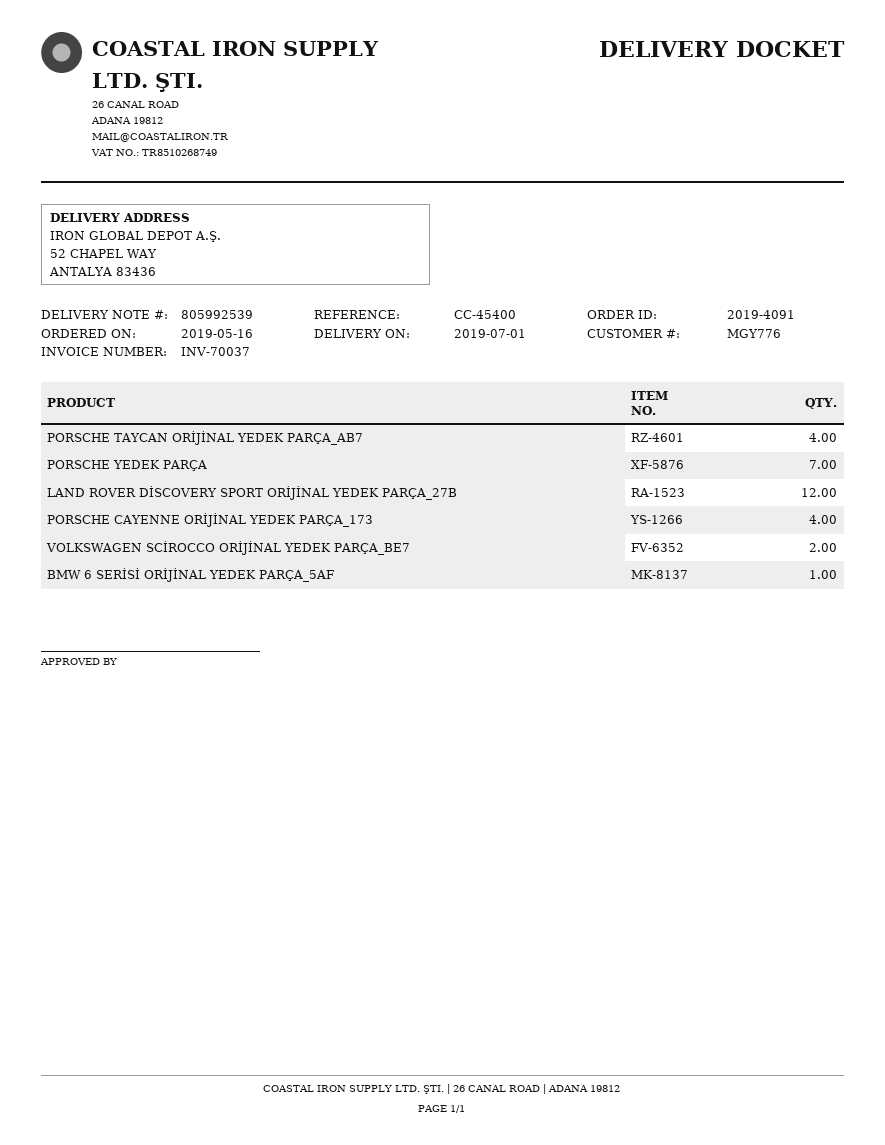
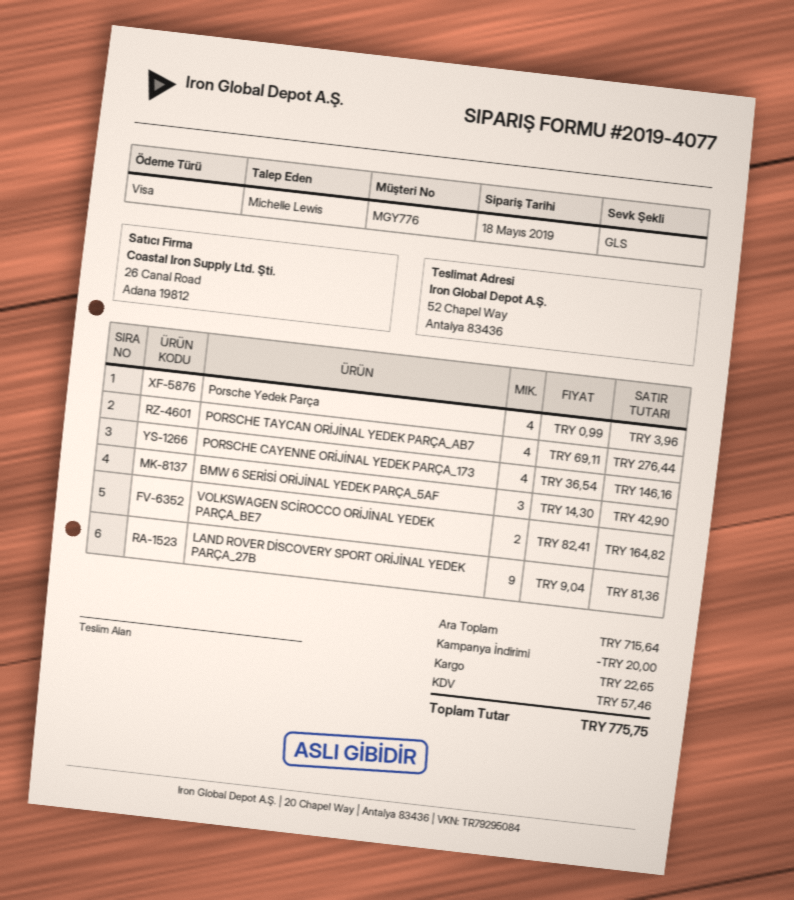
order number: 2019-4091 -> 2019-4077
order date: 2019-05-16 -> 2019-05-18
PORSCHE YEDEK PARÇA: 7 -> 4
LAND ROVER DİSCOVERY SPORT ORİJİNAL YEDEK PARÇA_27B: 12 -> 9
BMW 6 SERİSİ ORİJİNAL YEDEK PARÇA_5AF: 1 -> 3

